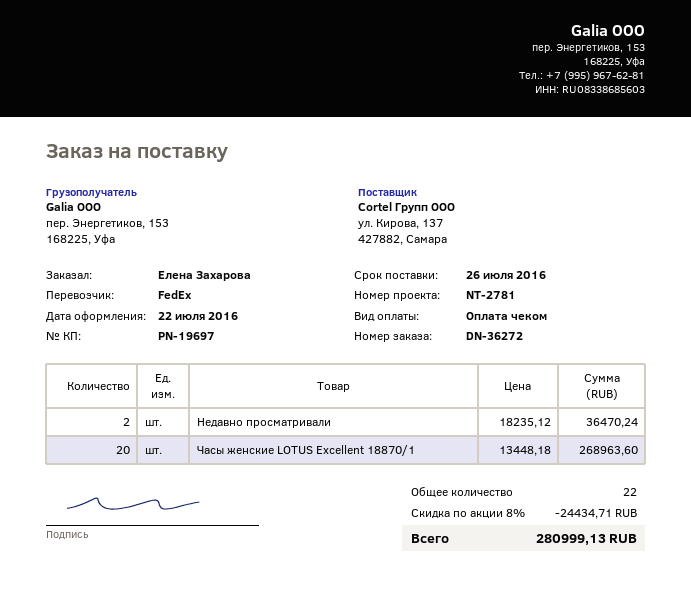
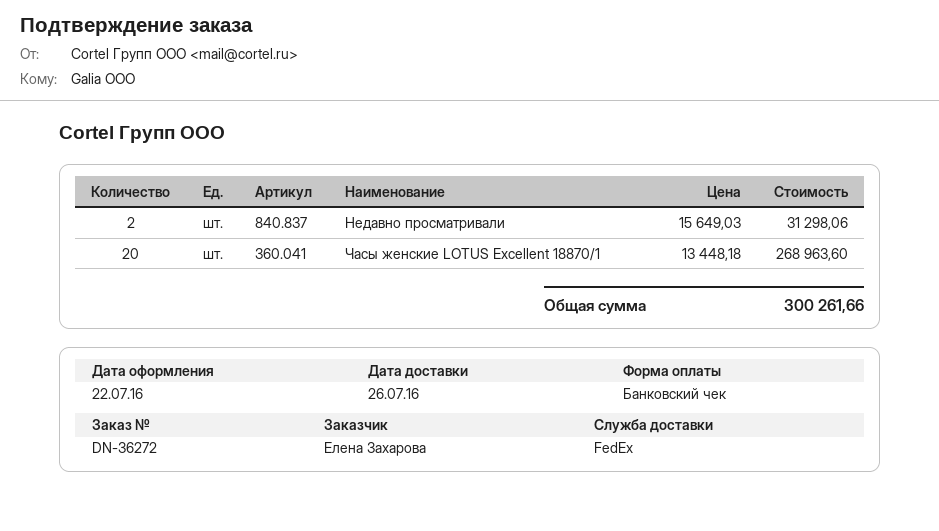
Недавно просматривали: 2 x 18235.12 = 36470.24 -> 2 x 15649.03 = 31298.06
discount: 8% = 24434.71 -> none
total: 280999.13 -> 300261.66

